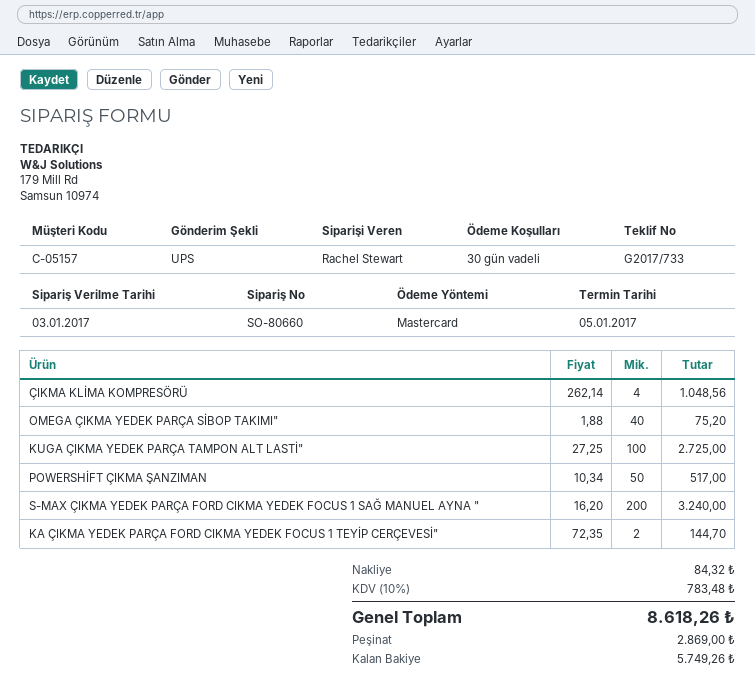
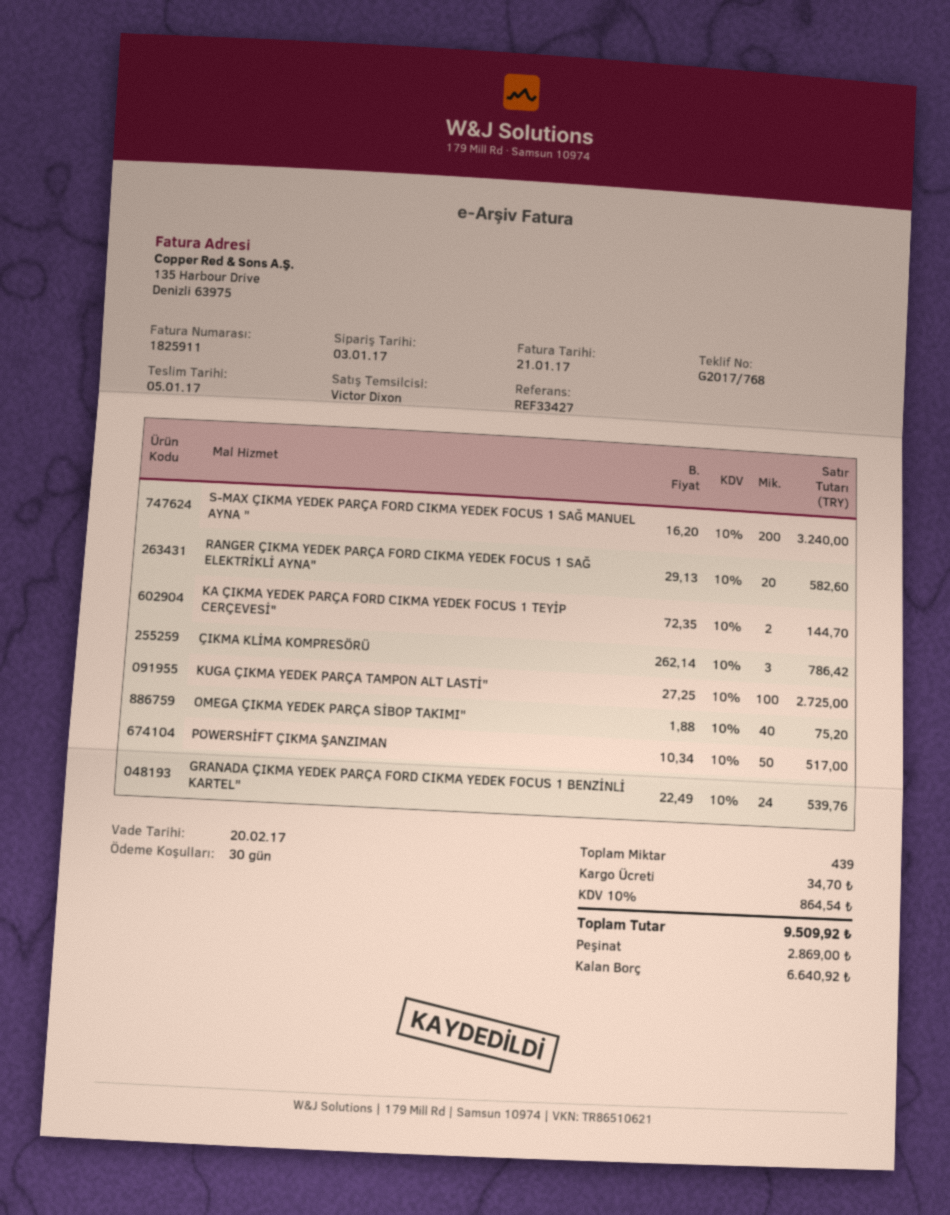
quote number: G2017/733 -> G2017/768
ÇIKMA KLİMA KOMPRESÖRÜ: 4 x 262.14 = 1048.56 -> 3 x 262.14 = 786.42
RANGER ÇIKMA YEDEK PARÇA FORD CIKMA YEDEK FOCUS 1 SAĞ ELEKTRİKLİ AYNA": none -> 20 x 29.13 = 582.60
GRANADA ÇIKMA YEDEK PARÇA FORD CIKMA YEDEK FOCUS 1 BENZİNLİ KARTEL": none -> 24 x 22.49 = 539.76
shipping: 84.32 -> 34.70
tax: 10% = 783.48 -> 10% = 864.54
total: 8618.26 -> 9509.92
balance: 5749.26 -> 6640.92

